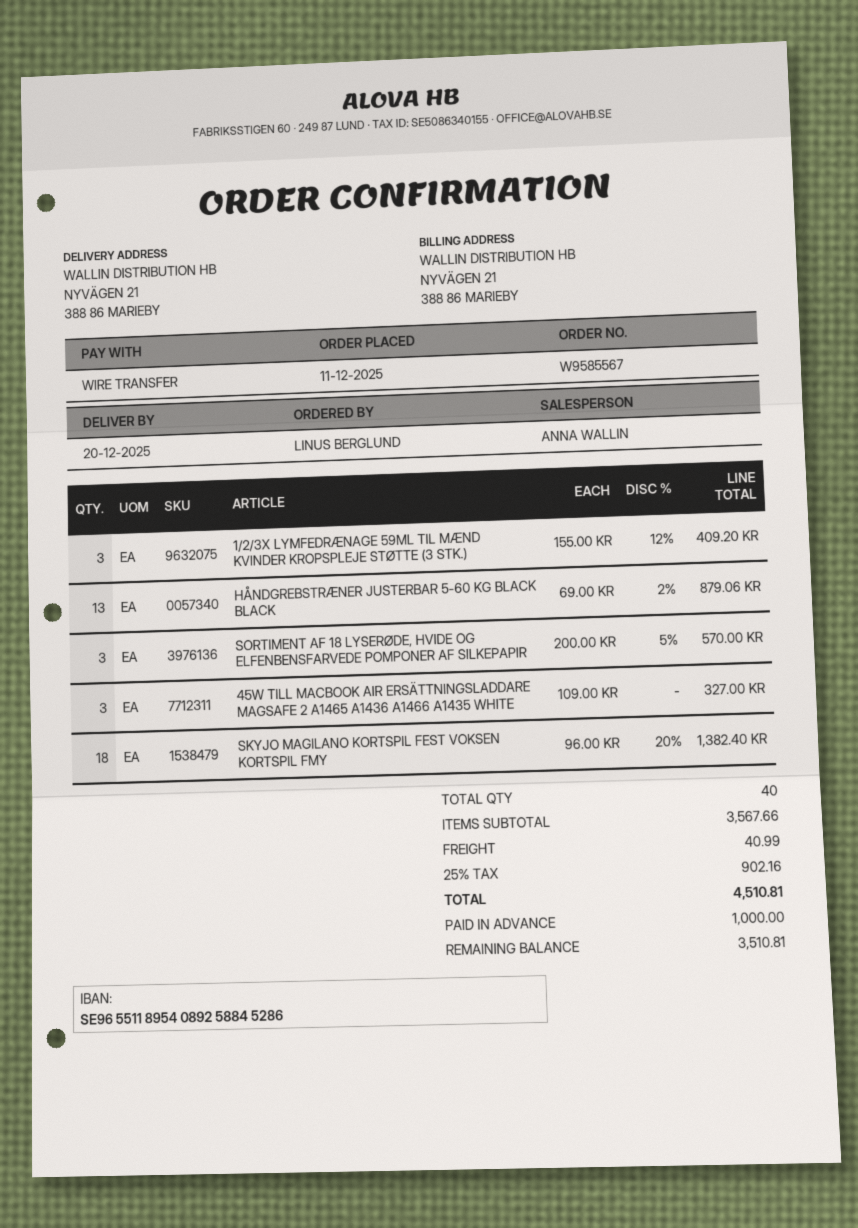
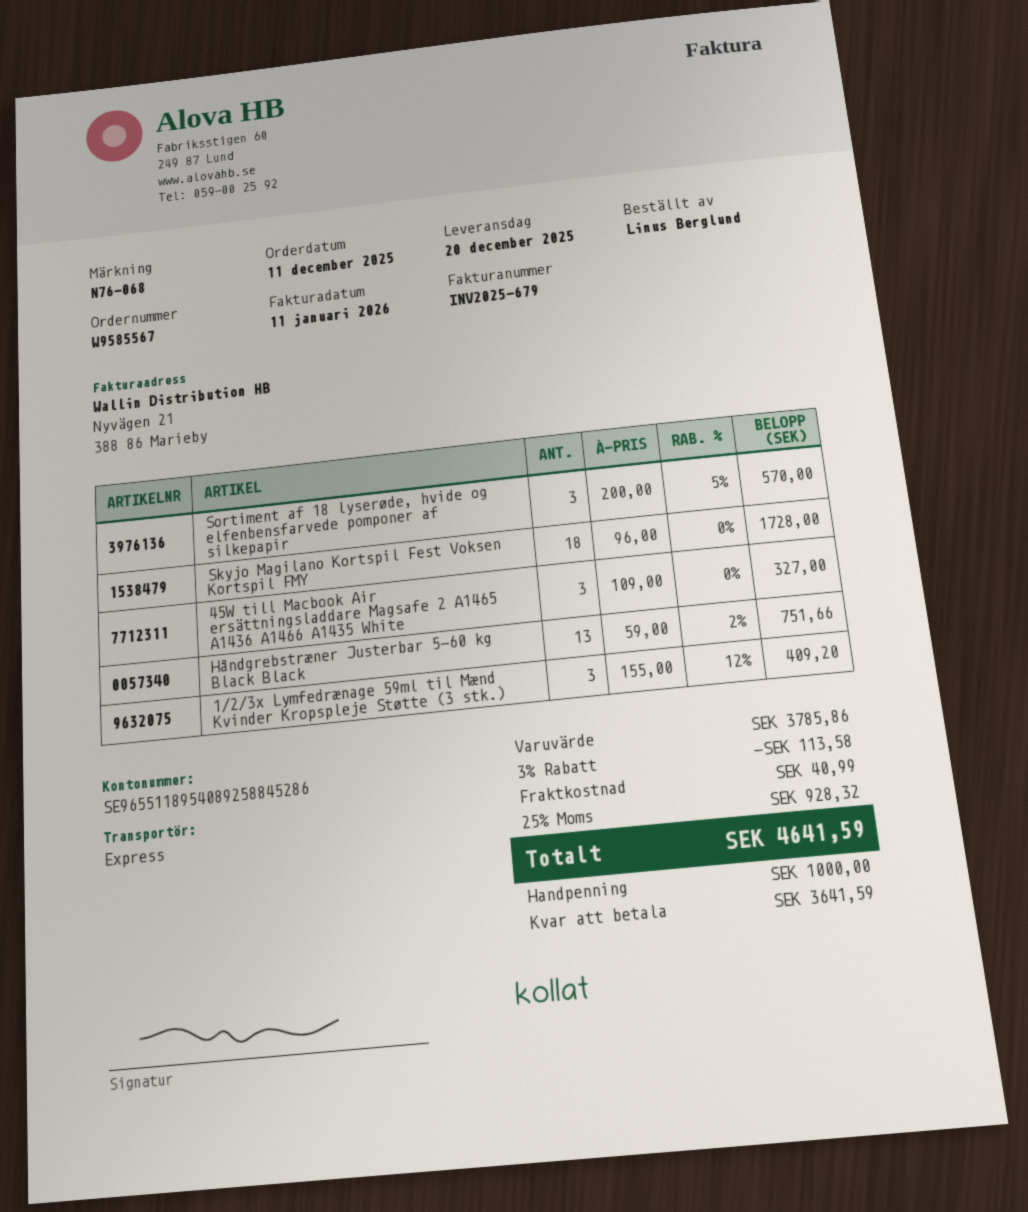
HÅNDGREBSTRÆNER JUSTERBAR 5-60 KG BLACK BLACK: 13 x 69.00 - 2% = 879.06 -> 13 x 59.00 - 2% = 751.66
SKYJO MAGILANO KORTSPIL FEST VOKSEN KORTSPIL FMY: 18 x 96.00 - 20% = 1382.40 -> 18 x 96.00 = 1728.00
subtotal: 3567.66 -> 3785.86
discount: none -> 3% = 113.58
tax: 25% = 902.16 -> 25% = 928.32
total: 4510.81 -> 4641.59
balance: 3510.81 -> 3641.59

